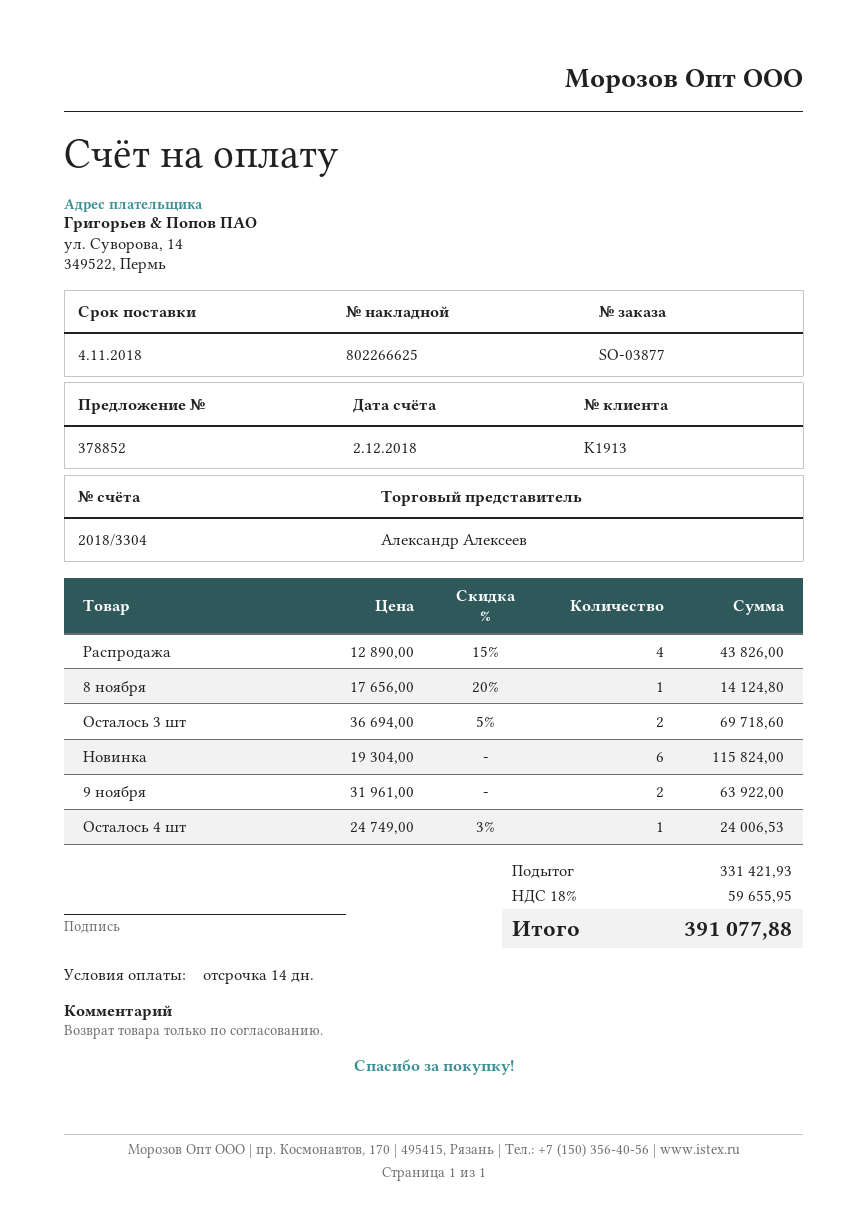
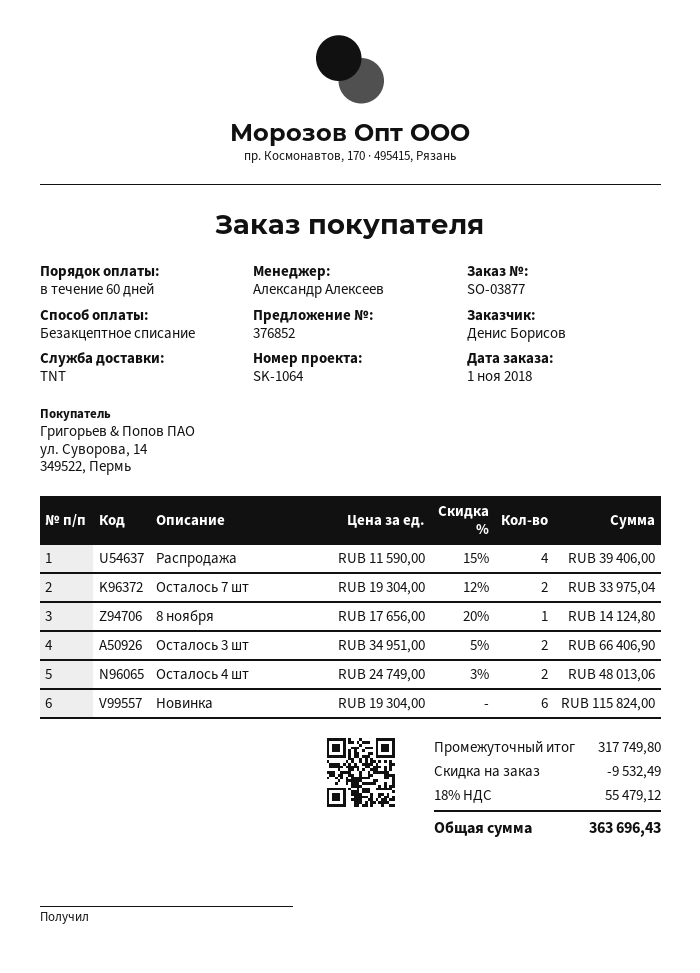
quote number: 378852 -> 376852
payment terms: 14 days -> 60 days
Распродажа: 4 x 12890.00 - 15% = 43826.00 -> 4 x 11590.00 - 15% = 39406.00
Осталось 3 шт: 2 x 36694.00 - 5% = 69718.60 -> 2 x 34951.00 - 5% = 66406.90
9 ноября: 2 x 31961.00 = 63922.00 -> none
Осталось 4 шт: 1 x 24749.00 - 3% = 24006.53 -> 2 x 24749.00 - 3% = 48013.06
Осталось 7 шт: none -> 2 x 19304.00 - 12% = 33975.04
subtotal: 331421.93 -> 317749.80
discount: none -> 9532.49
tax: 18% = 59655.95 -> 18% = 55479.12
total: 391077.88 -> 363696.43

